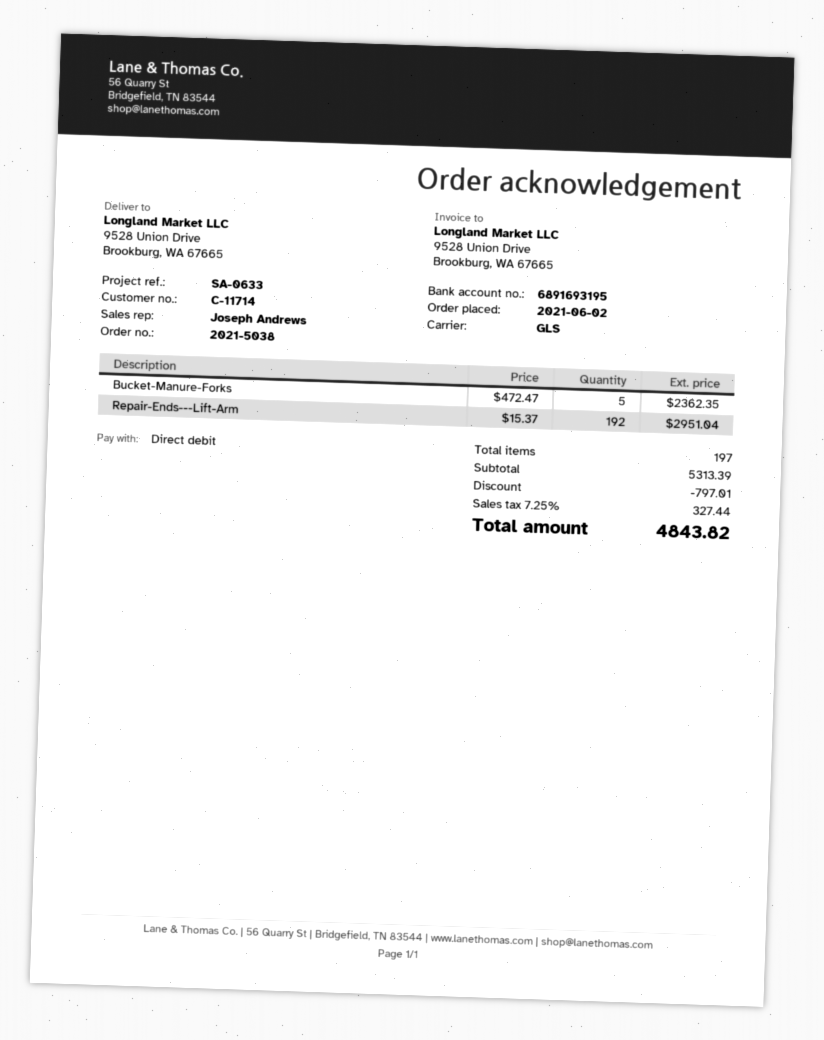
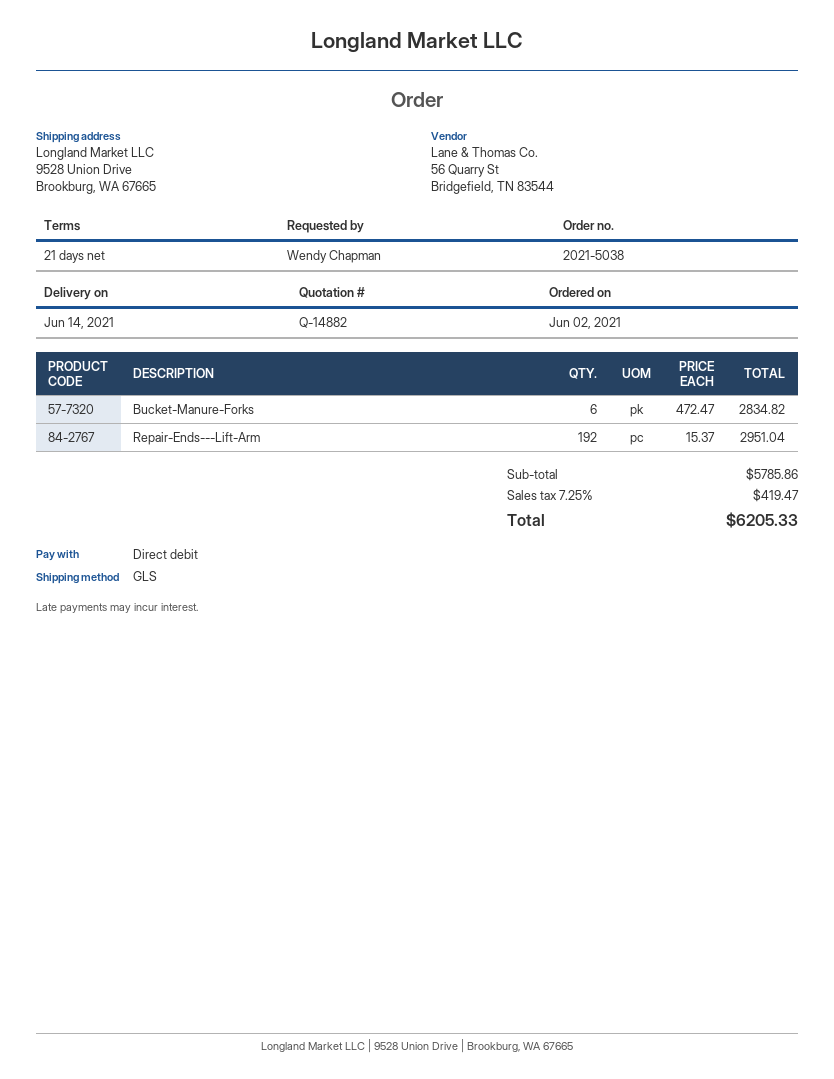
Bucket-Manure-Forks: 5 x 472.47 = 2362.35 -> 6 x 472.47 = 2834.82
subtotal: 5313.39 -> 5785.86
discount: 797.01 -> none
tax: 7.25% = 327.44 -> 7.25% = 419.47
total: 4843.82 -> 6205.33

